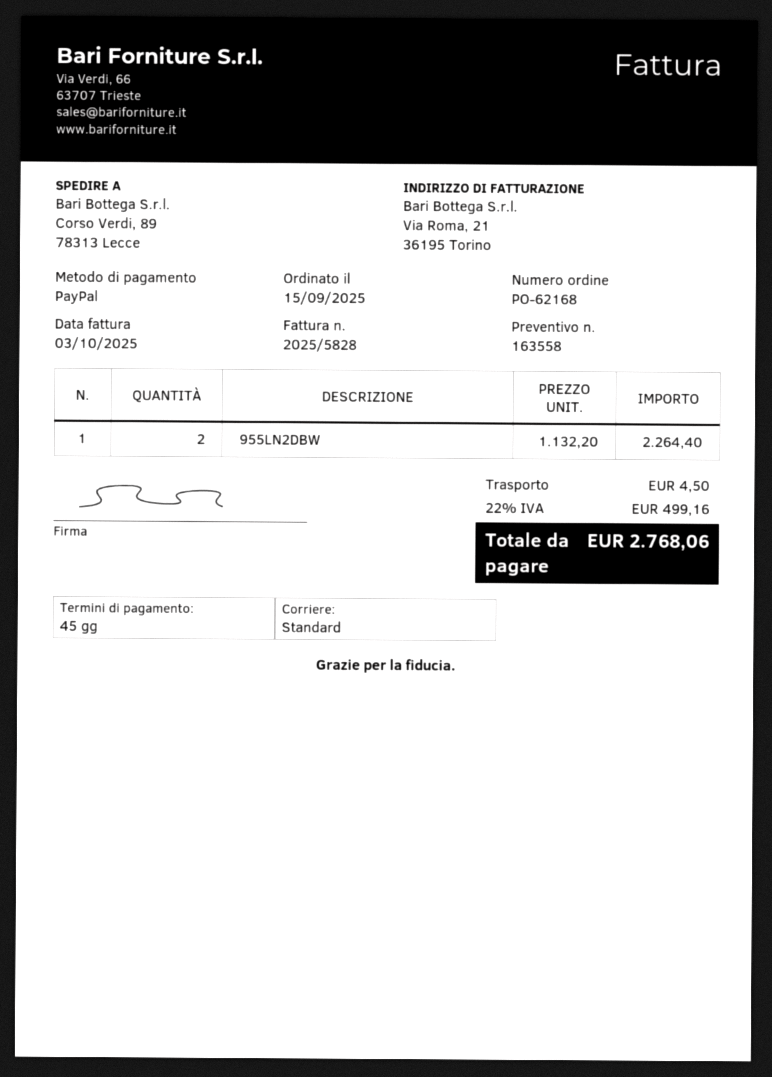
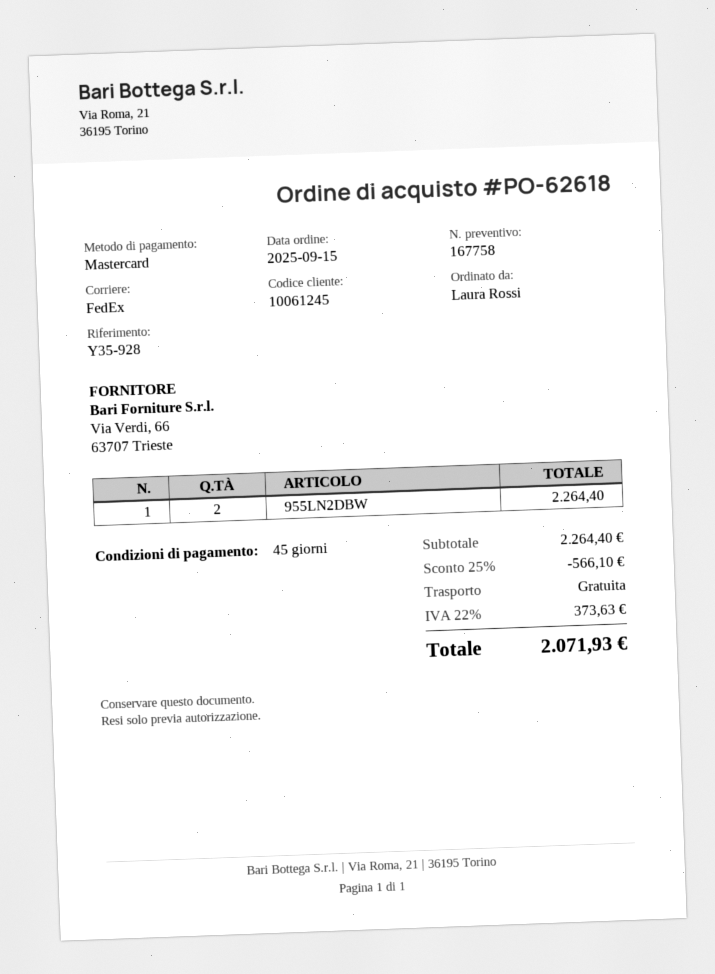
quote number: 163558 -> 167758
order number: PO-62168 -> PO-62618
payment method: PayPal -> Mastercard
shipping method: standard -> FedEx
discount: none -> 25% = 566.10
shipping: 4.50 -> 0.00
tax: 22% = 499.16 -> 22% = 373.63
total: 2768.06 -> 2071.93

